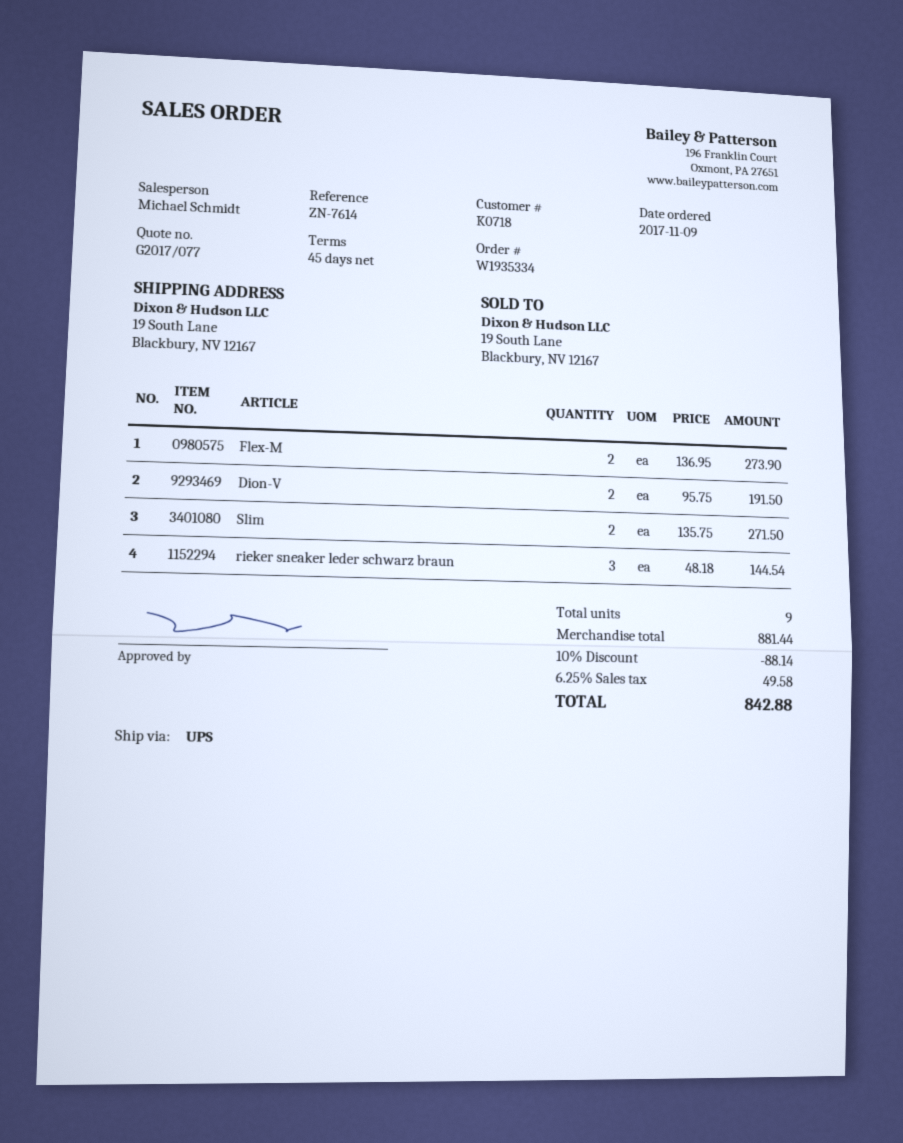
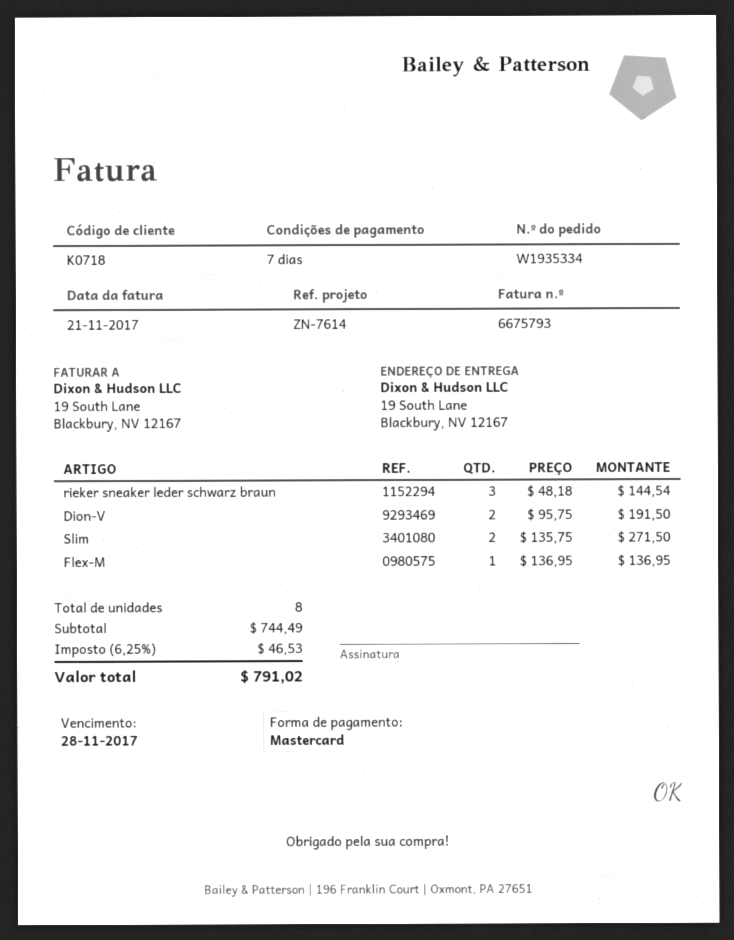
payment terms: 45 days -> 7 days
Flex-M: 2 x 136.95 = 273.90 -> 1 x 136.95 = 136.95
total quantity: 9 -> 8
subtotal: 881.44 -> 744.49
discount: 10% = 88.14 -> none
tax: 6.25% = 49.58 -> 6.25% = 46.53
total: 842.88 -> 791.02

